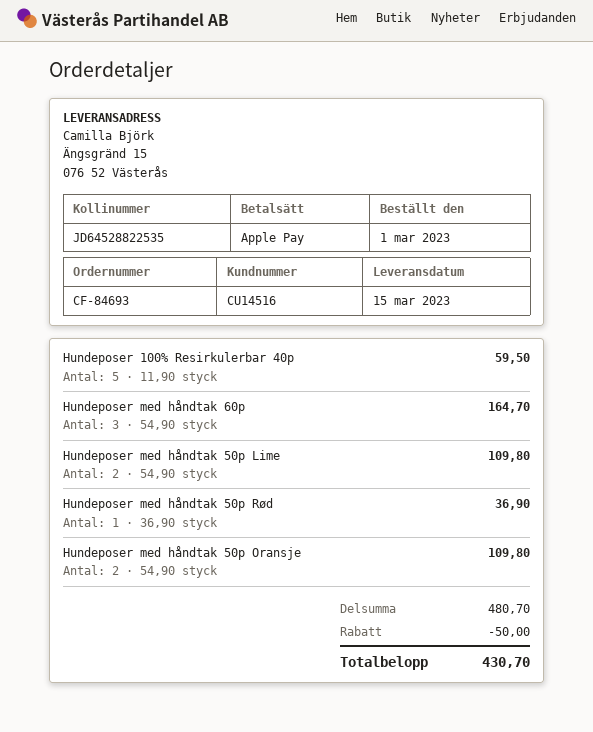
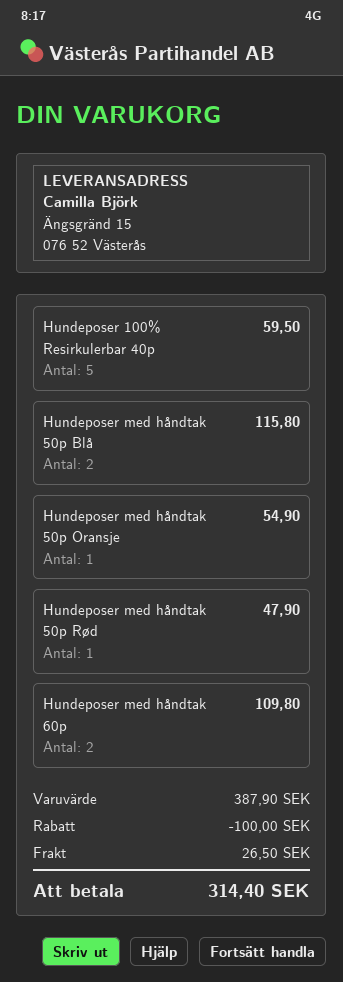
Hundeposer med håndtak 60p: 3 for 164.70 -> 2 for 109.80
Hundeposer med håndtak 50p Lime: 2 for 109.80 -> none
Hundeposer med håndtak 50p Rød: 1 for 36.90 -> 1 for 47.90
Hundeposer med håndtak 50p Oransje: 2 for 109.80 -> 1 for 54.90
Hundeposer med håndtak 50p Blå: none -> 2 for 115.80
subtotal: 480.70 -> 387.90
discount: 50.00 -> 100.00
shipping: none -> 26.50
total: 430.70 -> 314.40

